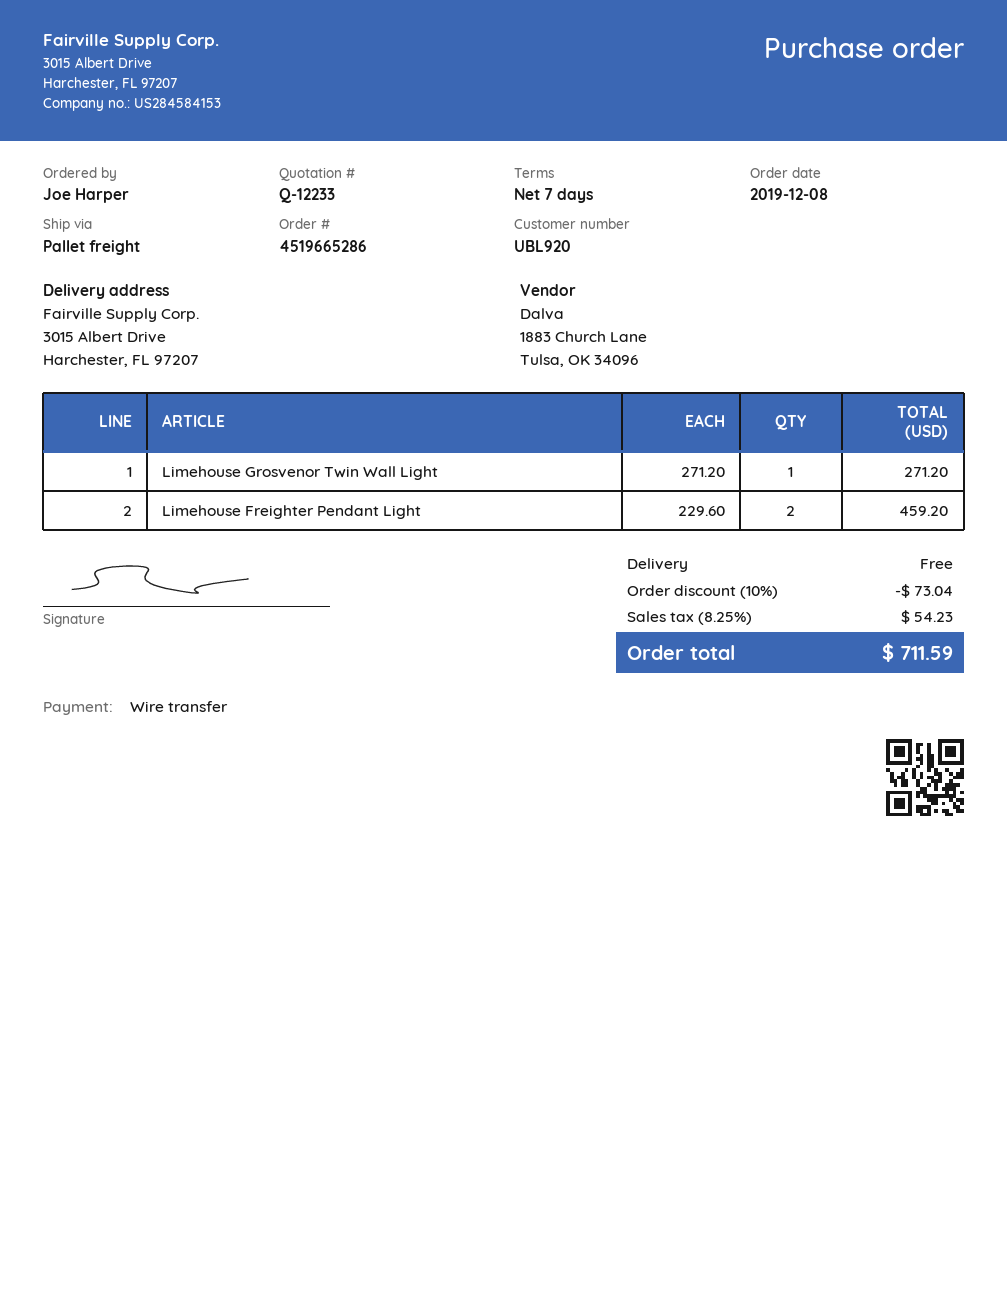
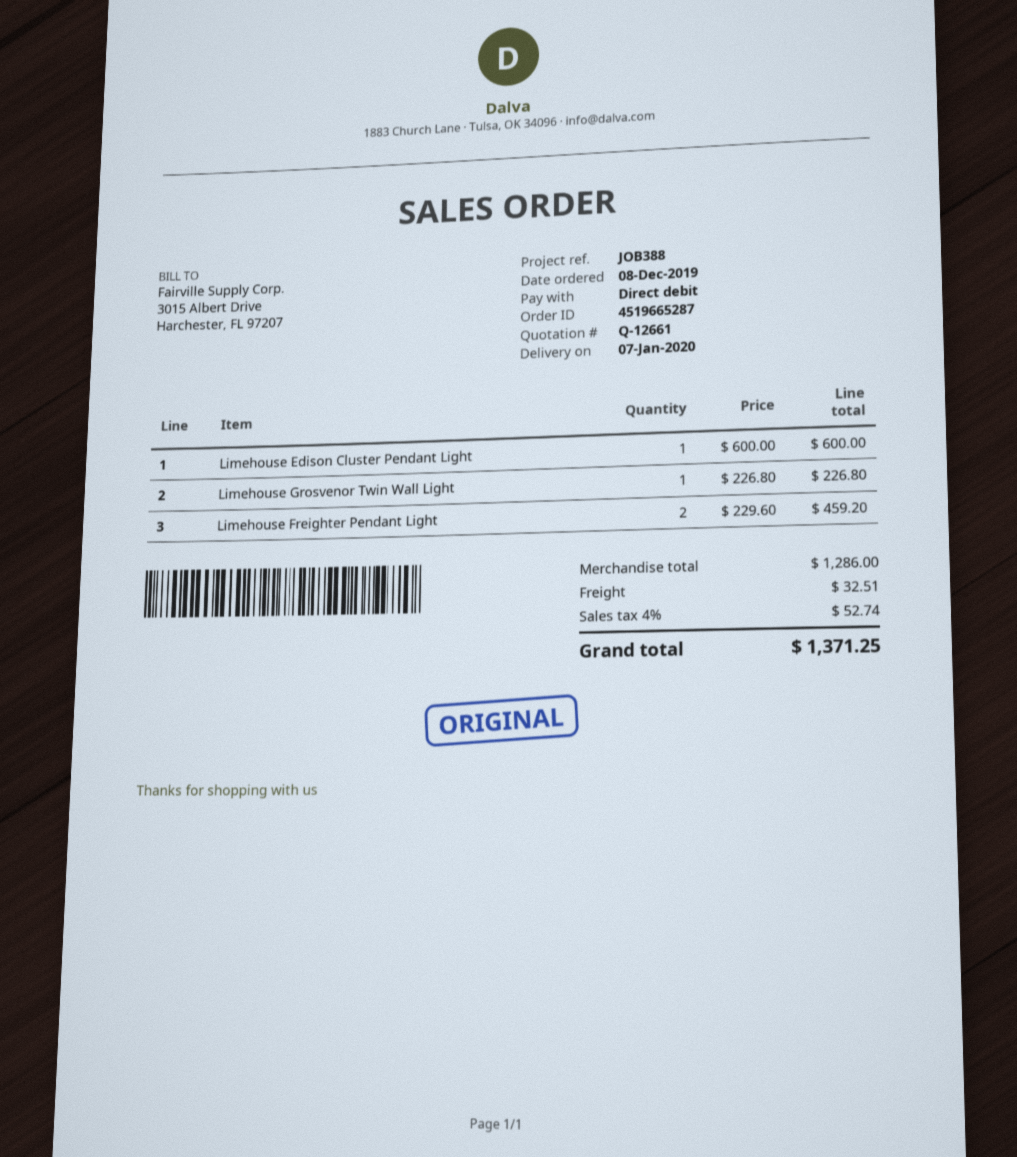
quote number: Q-12233 -> Q-12661
order number: 4519665286 -> 4519665287
payment method: bank transfer -> direct debit
Limehouse Grosvenor Twin Wall Light: 1 x 271.20 = 271.20 -> 1 x 226.80 = 226.80
Limehouse Edison Cluster Pendant Light: none -> 1 x 600.00 = 600.00
discount: 10% = 73.04 -> none
shipping: 0.00 -> 32.51
tax: 8.25% = 54.23 -> 4% = 52.74
total: 711.59 -> 1371.25

